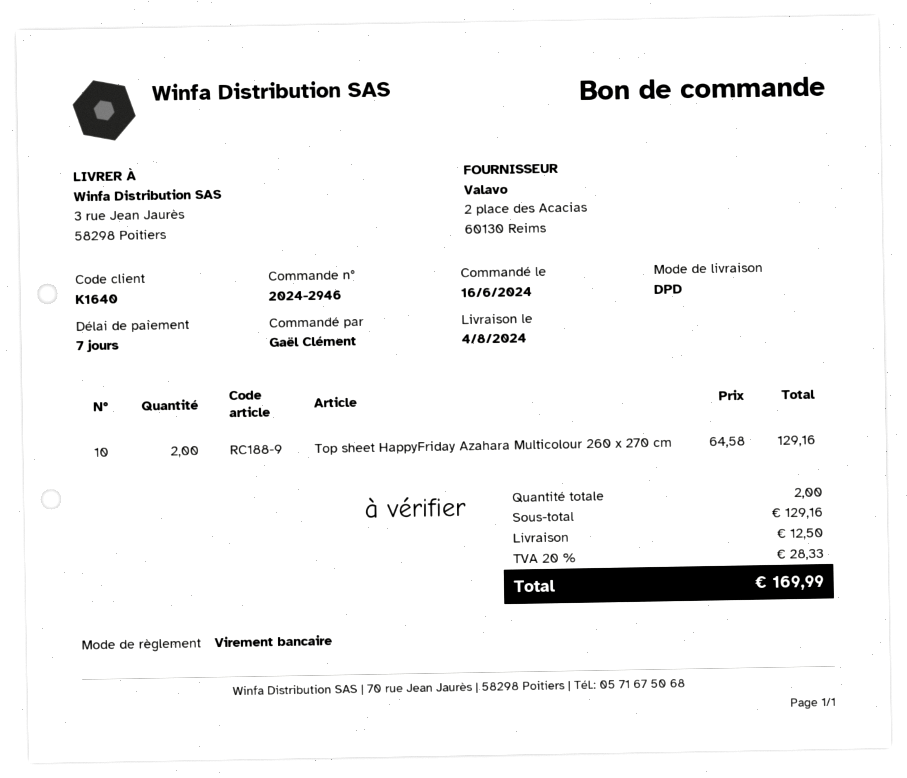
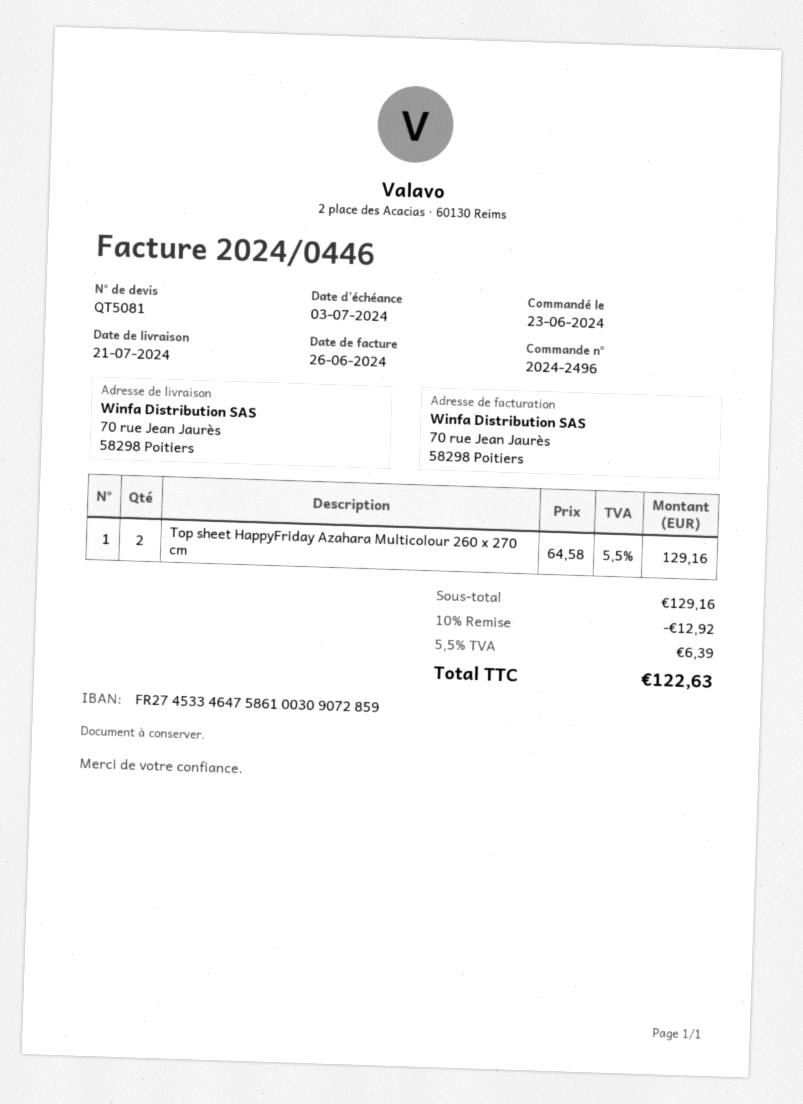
order number: 2024-2946 -> 2024-2496
order date: 2024-06-16 -> 2024-06-23
delivery date: 2024-08-04 -> 2024-07-21
ship to: 3 rue Jean Jaurès, 58298 Poitiers -> 70 rue Jean Jaurès, 58298 Poitiers
discount: none -> 10% = 12.92
shipping: 12.50 -> none
tax: 20% = 28.33 -> 5.5% = 6.39
total: 169.99 -> 122.63

